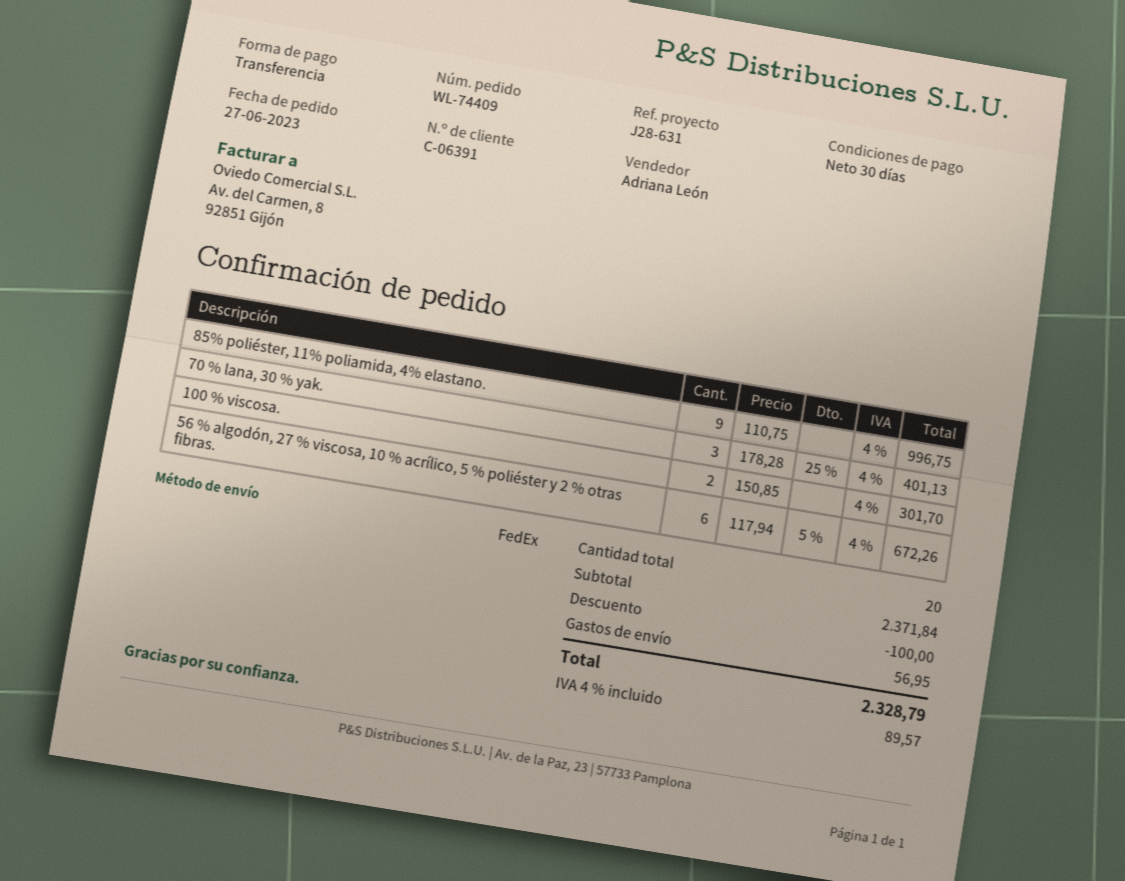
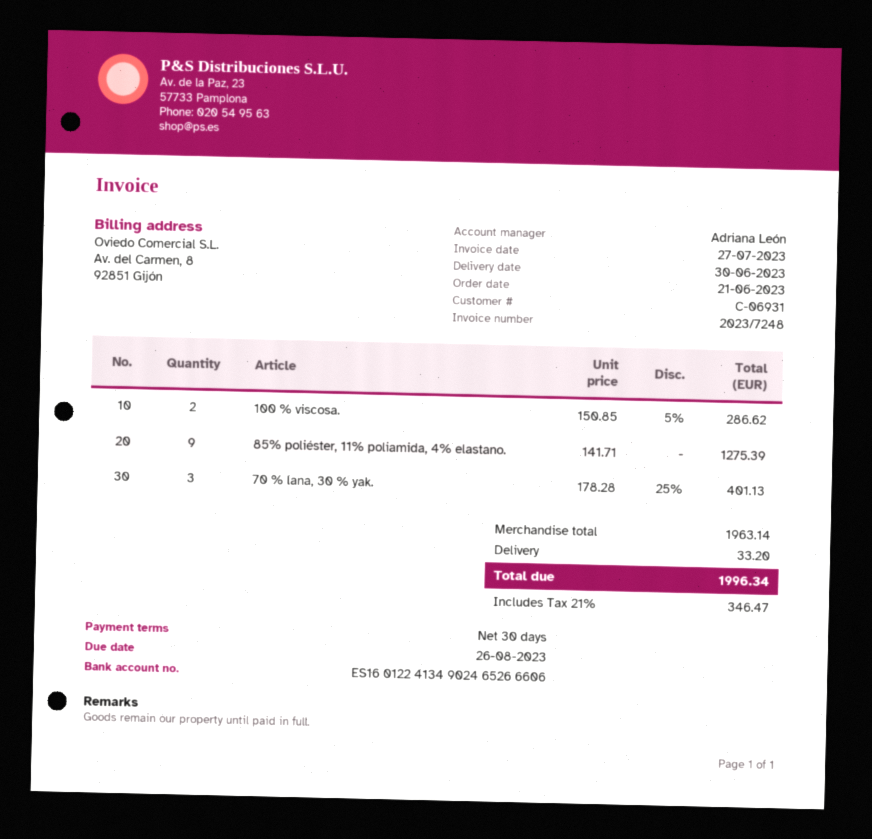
order date: 2023-06-27 -> 2023-06-21
customer number: C-06391 -> C-06931
85% poliéster, 11% poliamida, 4% elastano.: 9 x 110.75 = 996.75 -> 9 x 141.71 = 1275.39
100 % viscosa.: 2 x 150.85 = 301.70 -> 2 x 150.85 - 5% = 286.62
56 % algodón, 27 % viscosa, 10 % acrílico, 5 % poliéster y 2 % otras fibras.: 6 x 117.94 - 5% = 672.26 -> none
subtotal: 2371.84 -> 1963.14
discount: 100.00 -> none
shipping: 56.95 -> 33.20
tax: 4% = 89.57 -> 21% = 346.47
total: 2328.79 -> 1996.34

